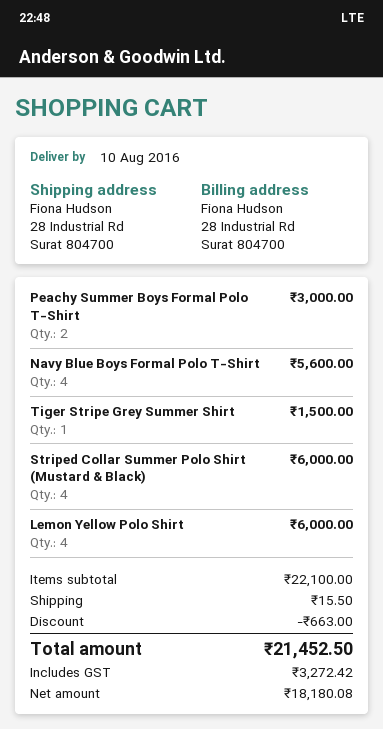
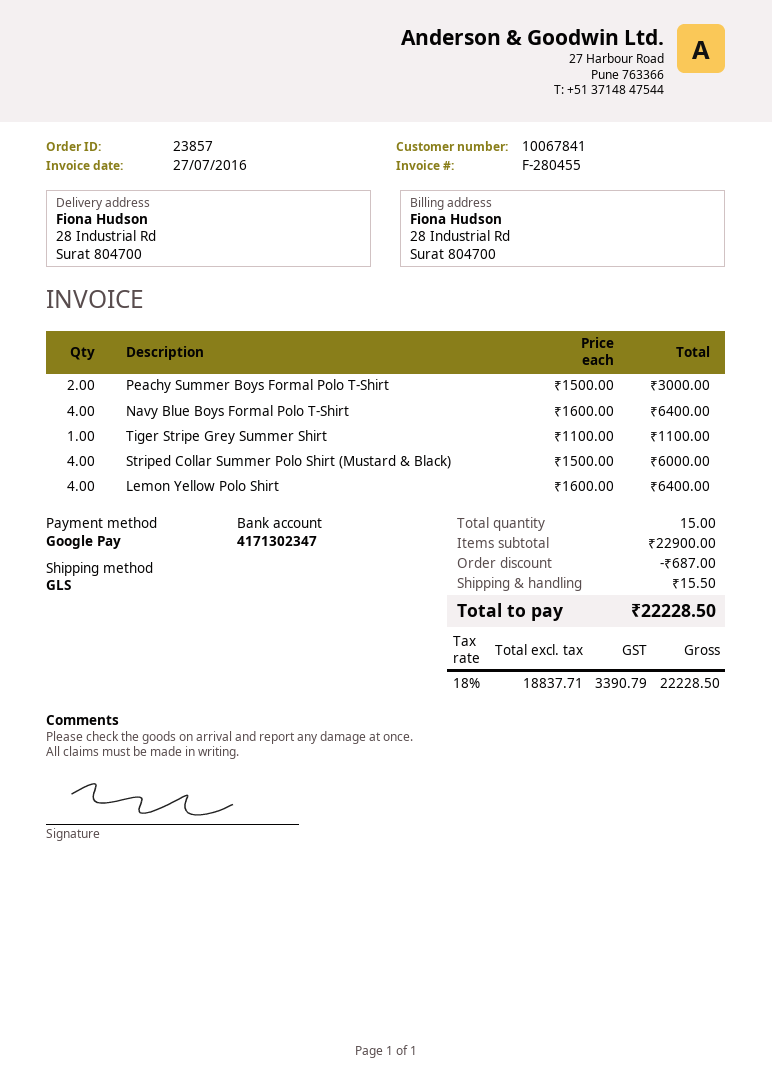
Navy Blue Boys Formal Polo T-Shirt: 4 for 5600.00 -> 4 for 6400.00
Tiger Stripe Grey Summer Shirt: 1 for 1500.00 -> 1 for 1100.00
Lemon Yellow Polo Shirt: 4 for 6000.00 -> 4 for 6400.00
subtotal: 22100.00 -> 22900.00
discount: 663.00 -> 687.00
net: 18180.08 -> 18837.71
tax: 3272.42 -> 3390.79
total: 21452.50 -> 22228.50

